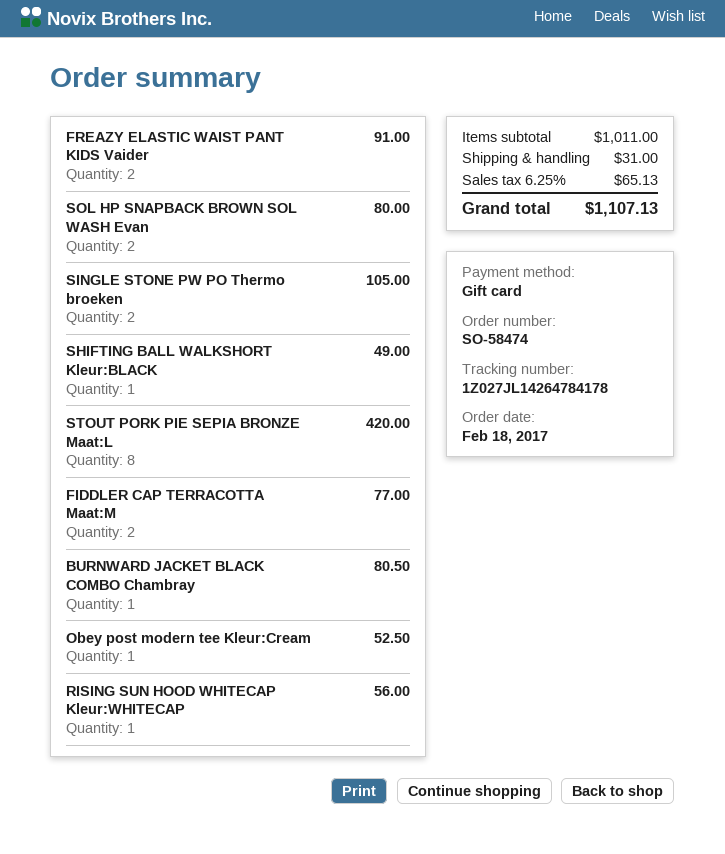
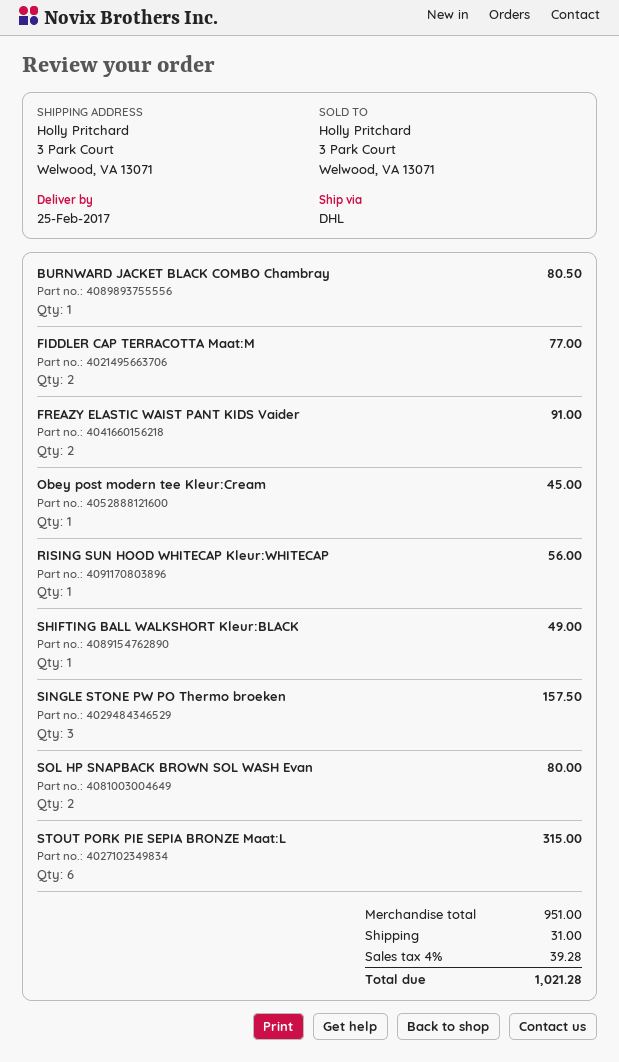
SINGLE STONE PW PO Thermo broeken: 2 for 105.00 -> 3 for 157.50
STOUT PORK PIE SEPIA BRONZE Maat:L: 8 for 420.00 -> 6 for 315.00
Obey post modern tee Kleur:Cream: 1 for 52.50 -> 1 for 45.00
subtotal: 1011.00 -> 951.00
tax: 6.25% = 65.13 -> 4% = 39.28
total: 1107.13 -> 1021.28

